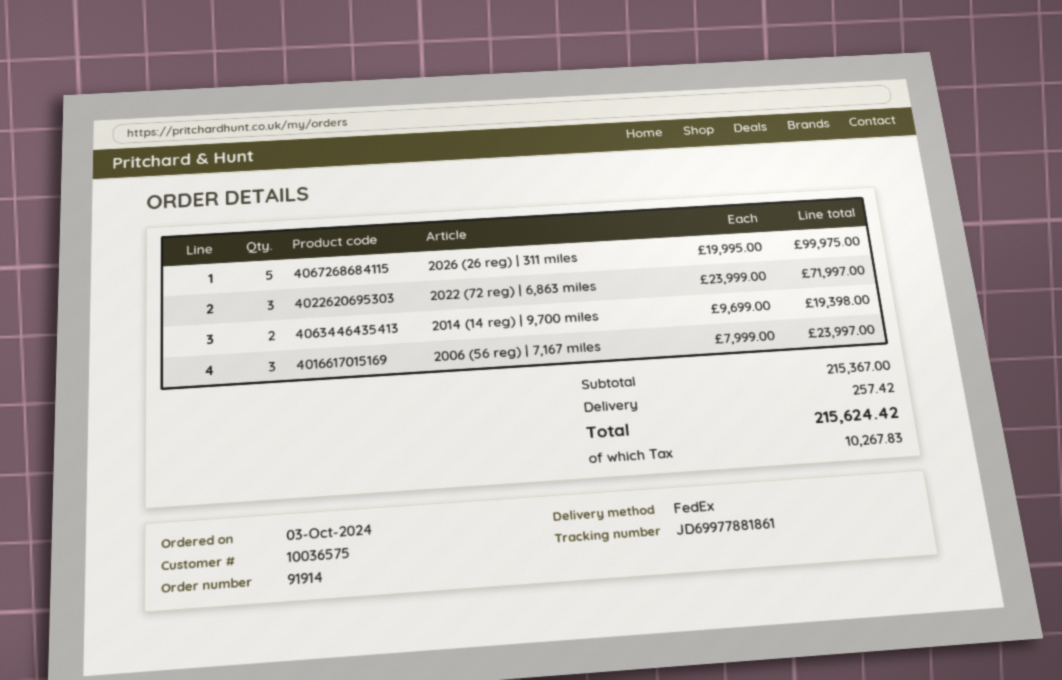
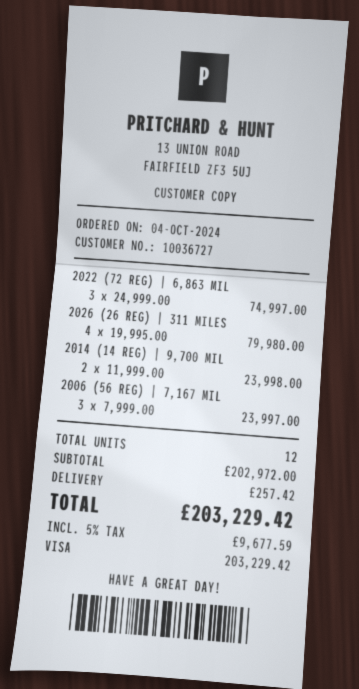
order date: 2024-10-03 -> 2024-10-04
customer number: 10036575 -> 10036727
2026 (26 reg) | 311 miles: 5 x 19995.00 = 99975.00 -> 4 x 19995.00 = 79980.00
2022 (72 reg) | 6,863 miles: 3 x 23999.00 = 71997.00 -> 3 x 24999.00 = 74997.00
2014 (14 reg) | 9,700 miles: 2 x 9699.00 = 19398.00 -> 2 x 11999.00 = 23998.00
subtotal: 215367.00 -> 202972.00
tax: 10267.83 -> 9677.59
total: 215624.42 -> 203229.42

